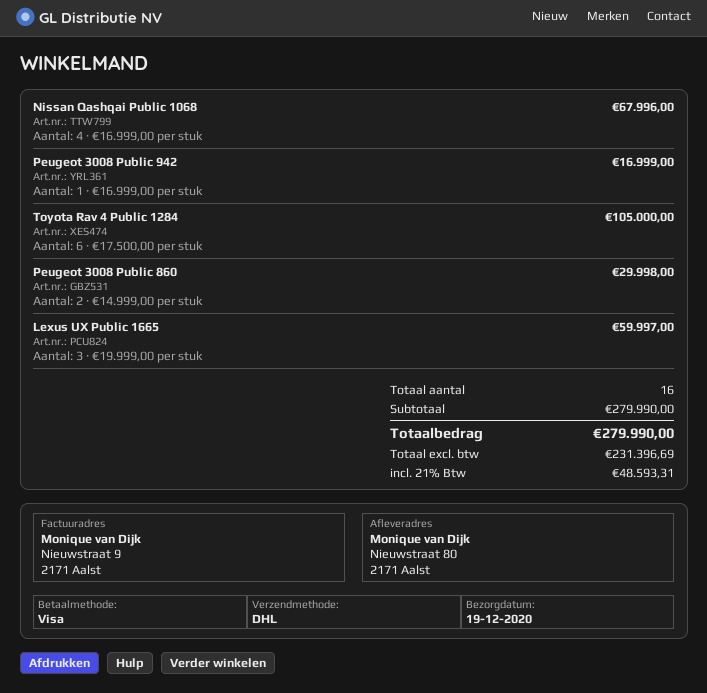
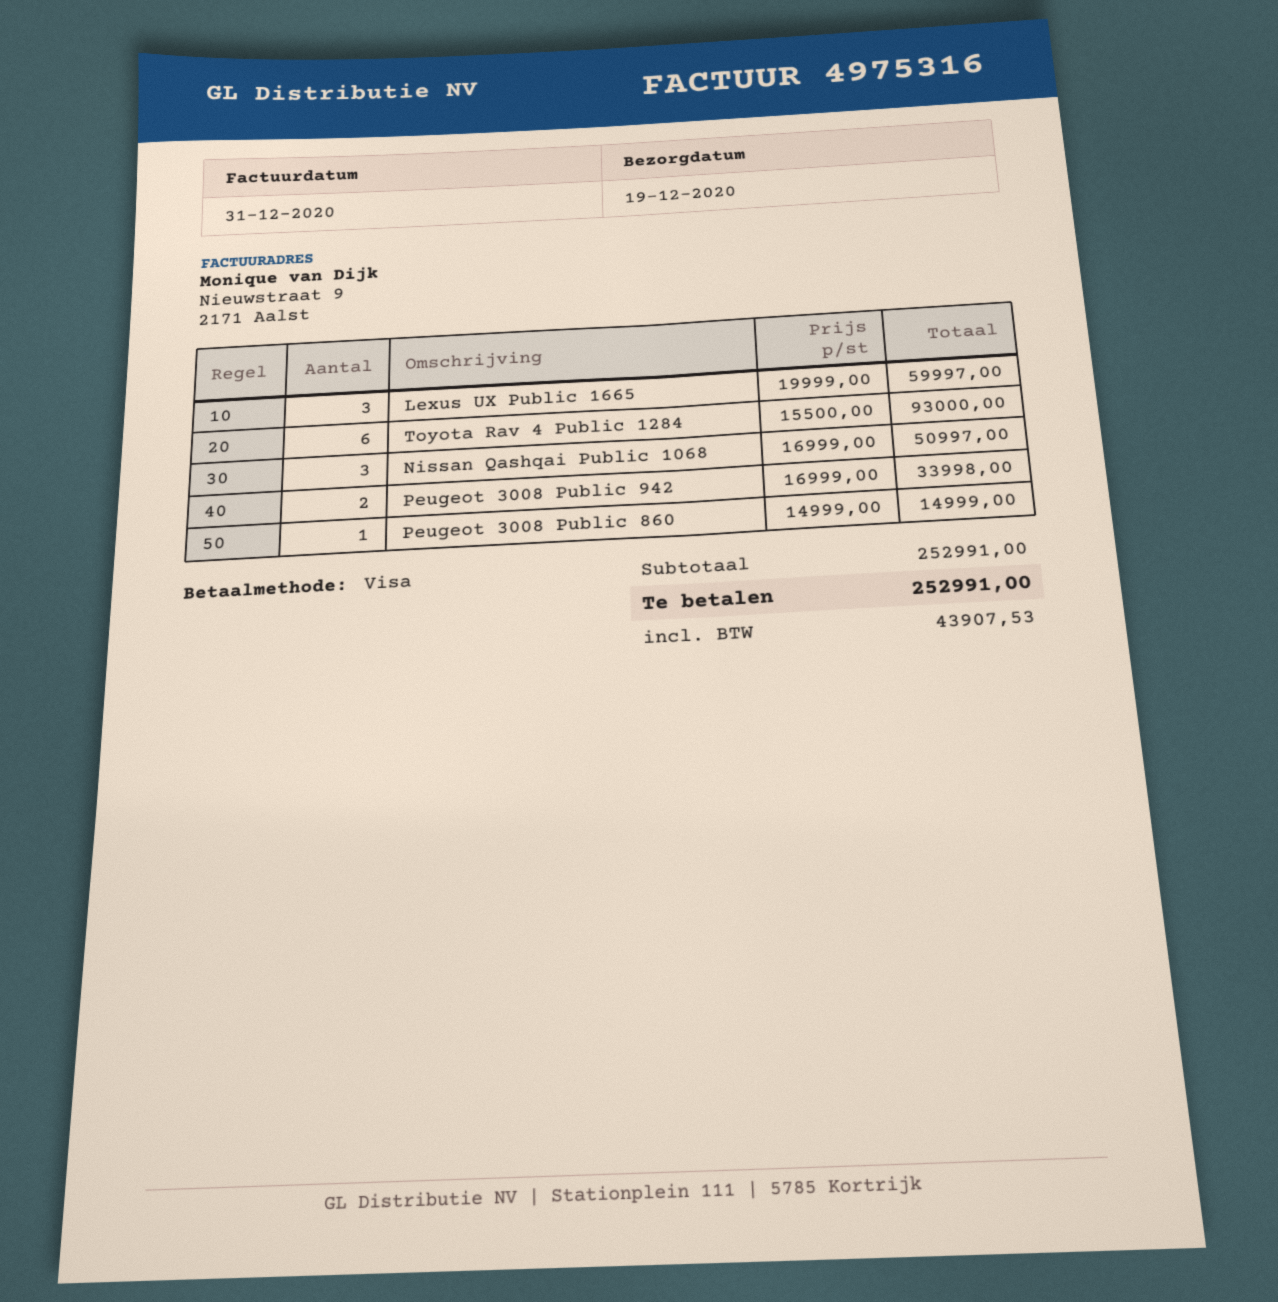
Nissan Qashqai Public 1068: 4 x 16999.00 = 67996.00 -> 3 x 16999.00 = 50997.00
Peugeot 3008 Public 942: 1 x 16999.00 = 16999.00 -> 2 x 16999.00 = 33998.00
Toyota Rav 4 Public 1284: 6 x 17500.00 = 105000.00 -> 6 x 15500.00 = 93000.00
Peugeot 3008 Public 860: 2 x 14999.00 = 29998.00 -> 1 x 14999.00 = 14999.00
subtotal: 279990.00 -> 252991.00
tax: 48593.31 -> 43907.53
total: 279990.00 -> 252991.00

